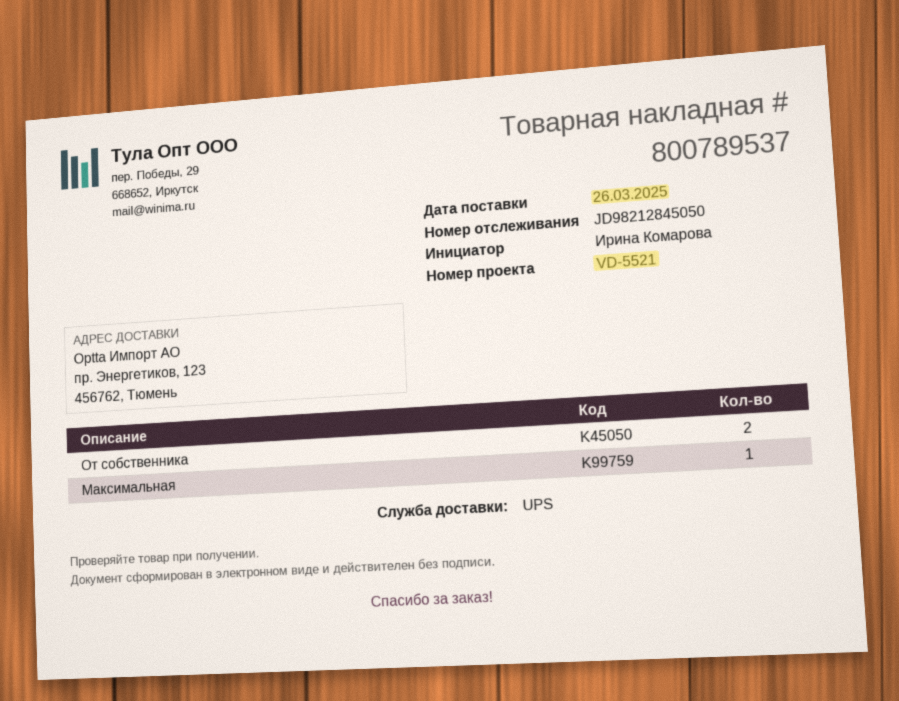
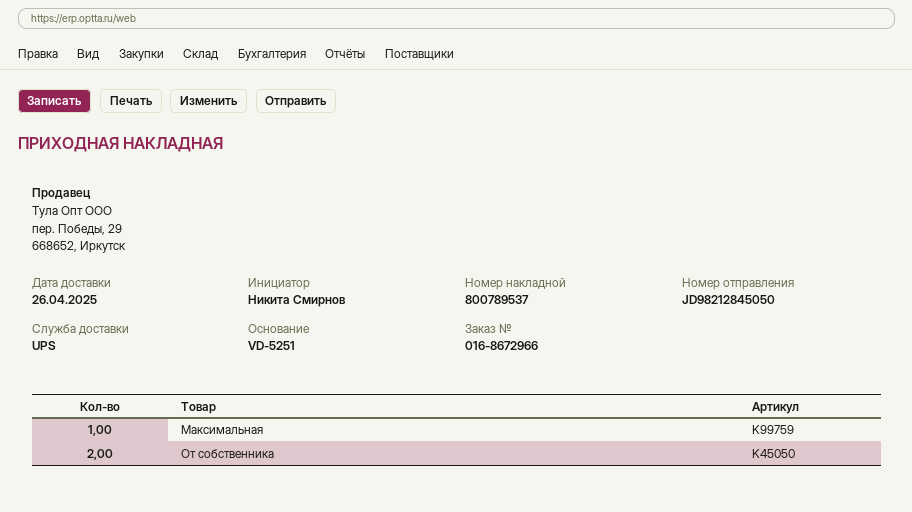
delivery date: 2025-03-26 -> 2025-04-26
reference: VD-5521 -> VD-5251
ordered by: Ирина Комарова -> Никита Смирнов

